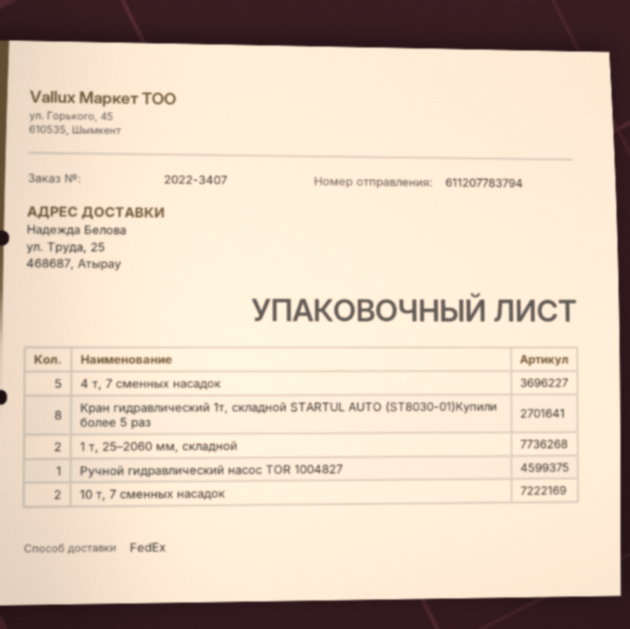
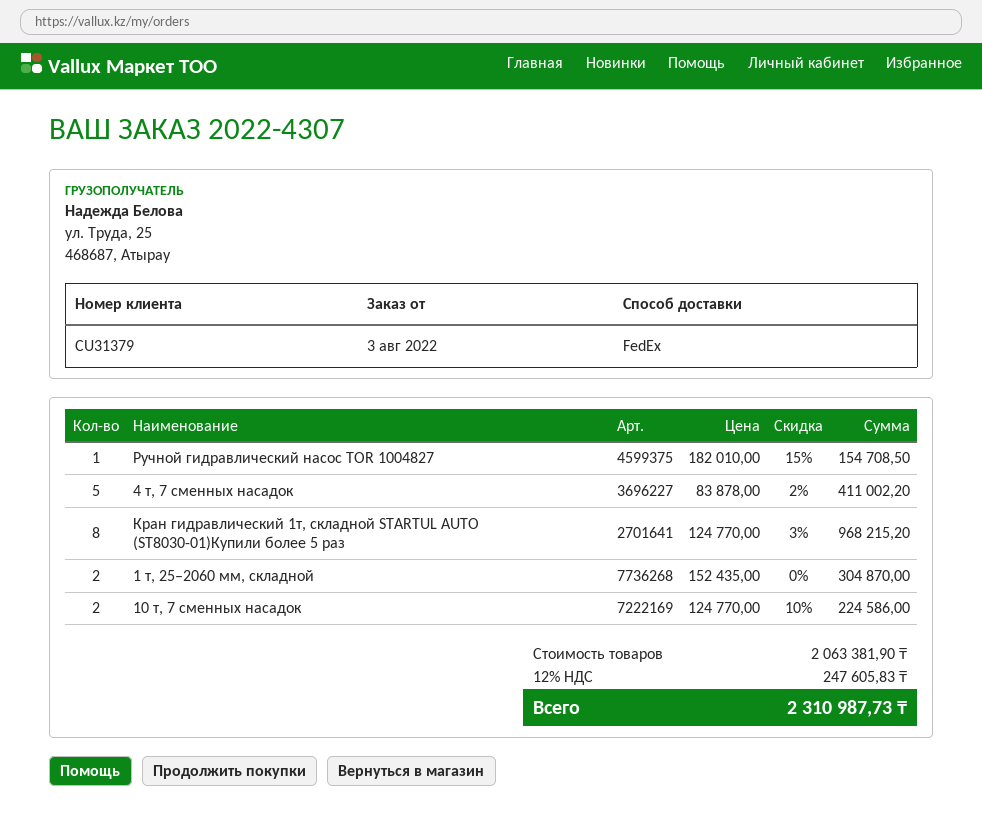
order number: 2022-3407 -> 2022-4307

